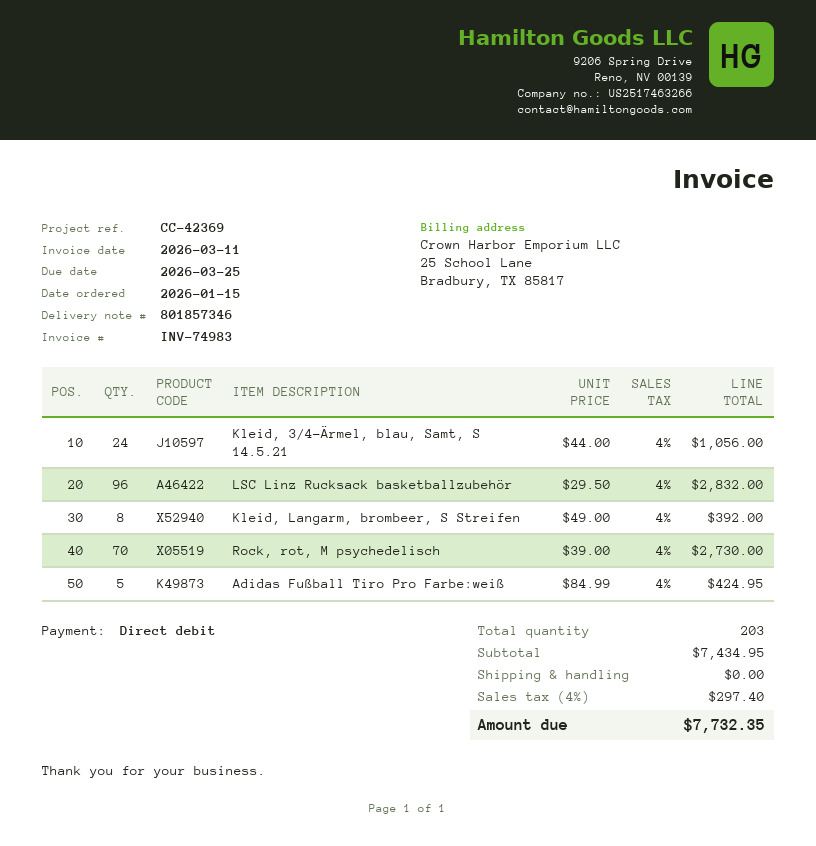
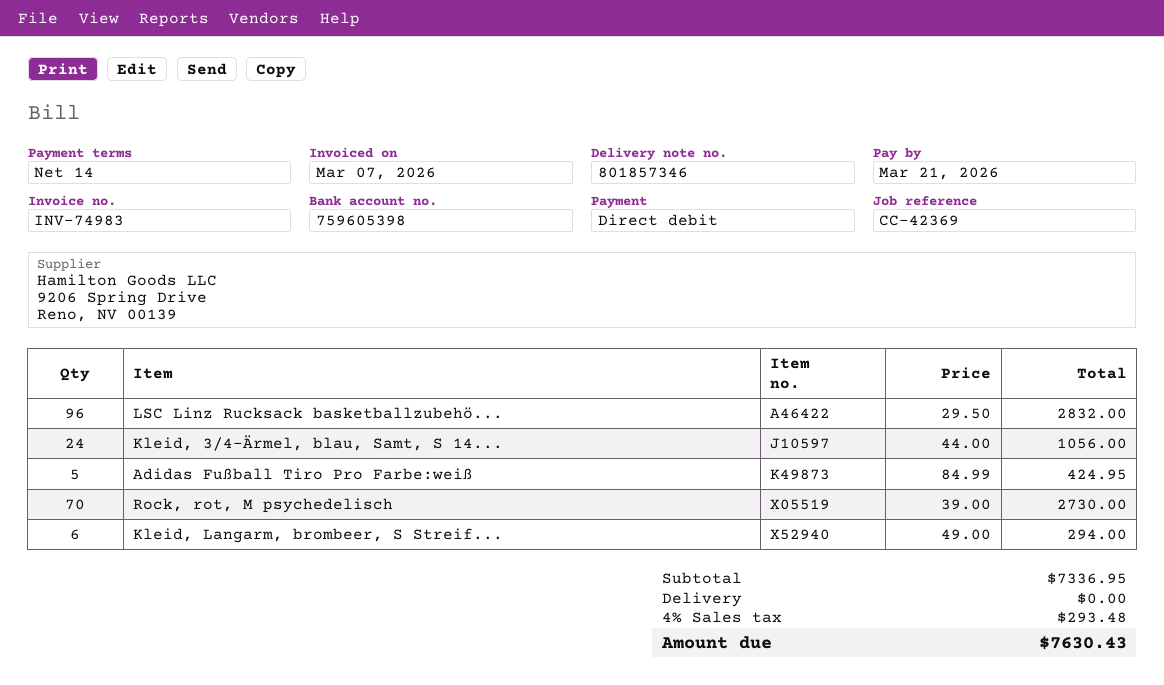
invoice date: 2026-03-11 -> 2026-03-07
due date: 2026-03-25 -> 2026-03-21
Kleid, Langarm, brombeer, S Streifen: 8 x 49.00 = 392.00 -> 6 x 49.00 = 294.00
subtotal: 7434.95 -> 7336.95
tax: 4% = 297.40 -> 4% = 293.48
total: 7732.35 -> 7630.43

